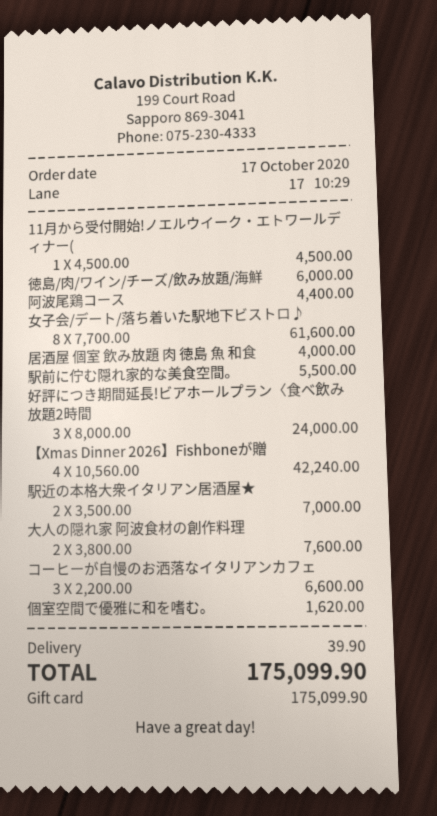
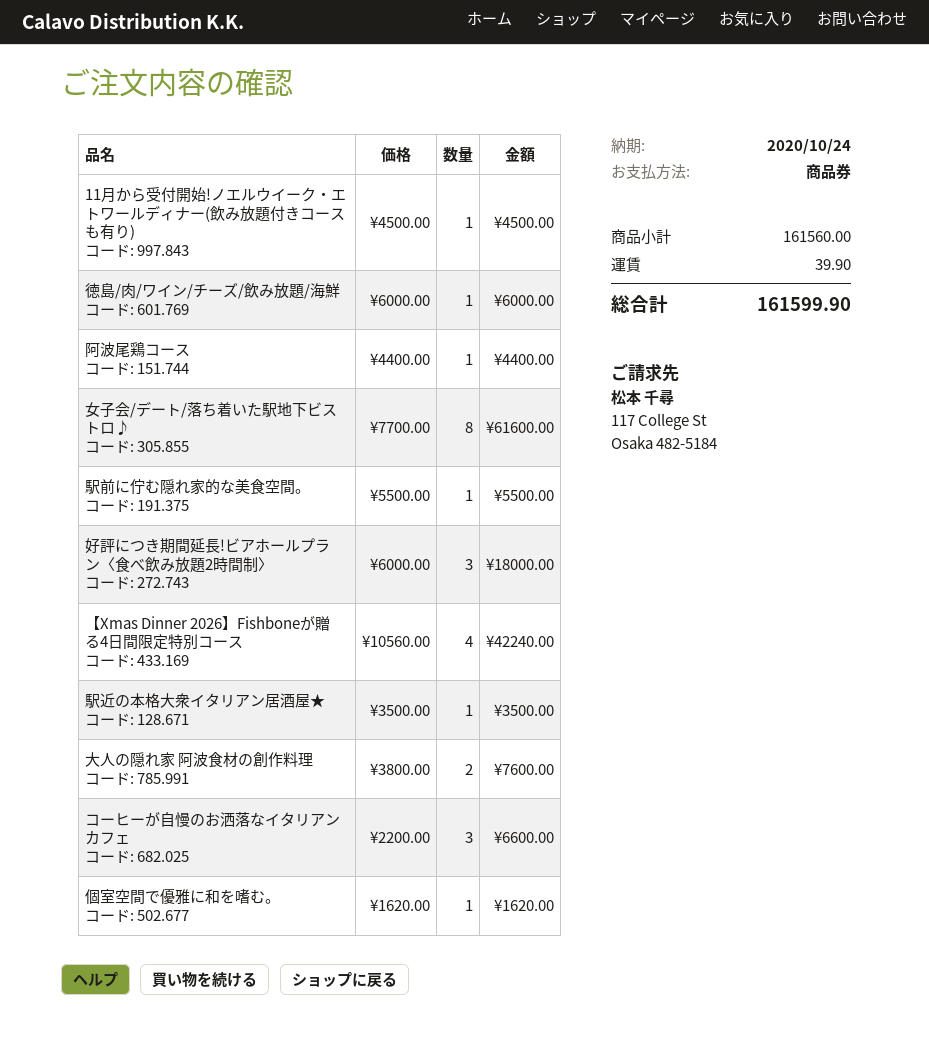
居酒屋 個室 飲み放題 肉 徳島 魚 和食: 1 x 4000.00 = 4000.00 -> none
好評につき期間延長!ビアホールプラン〈食べ飲み放題2時間: 3 x 8000.00 = 24000.00 -> 3 x 6000.00 = 18000.00
駅近の本格大衆イタリアン居酒屋★: 2 x 3500.00 = 7000.00 -> 1 x 3500.00 = 3500.00
total: 175099.90 -> 161599.90

